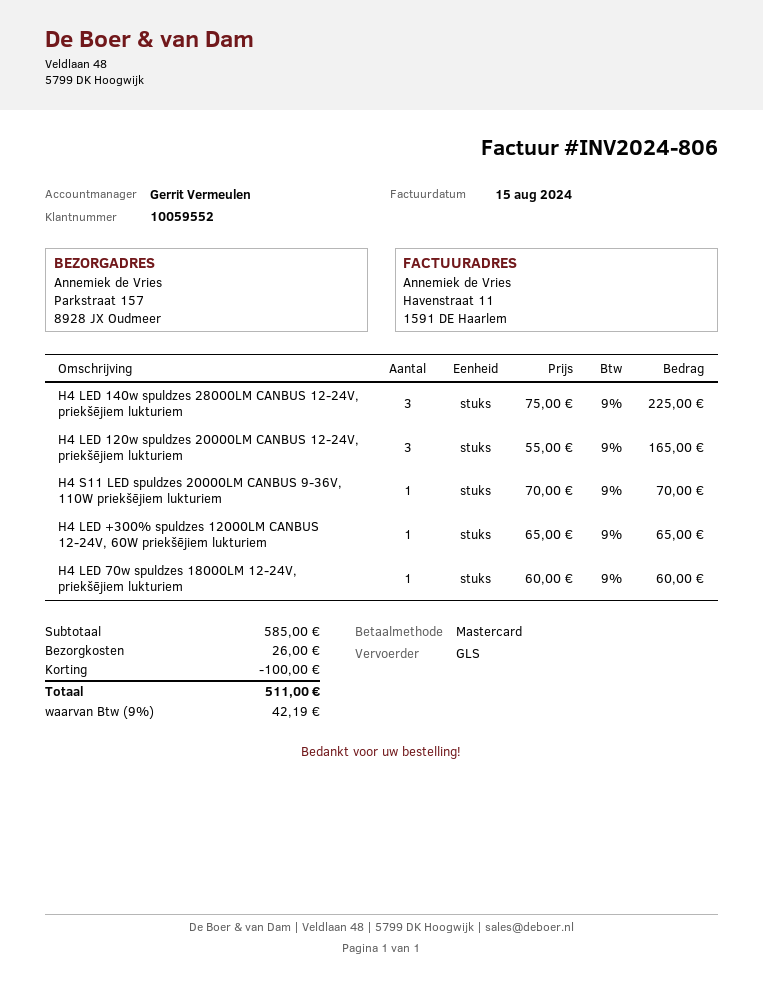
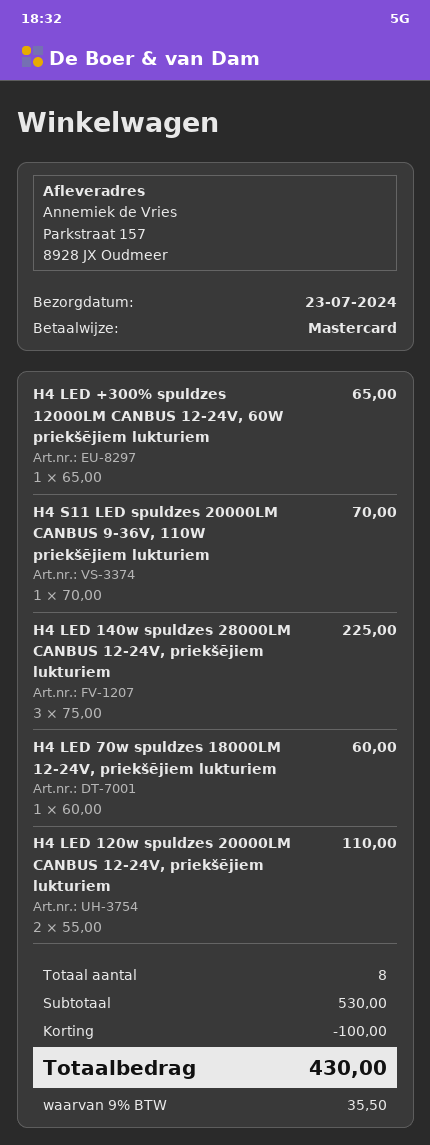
H4 LED 120w spuldzes 20000LM CANBUS 12-24V, priekšējiem lukturiem: 3 x 55.00 = 165.00 -> 2 x 55.00 = 110.00
subtotal: 585.00 -> 530.00
shipping: 26.00 -> none
tax: 9% = 42.19 -> 9% = 35.50
total: 511.00 -> 430.00

